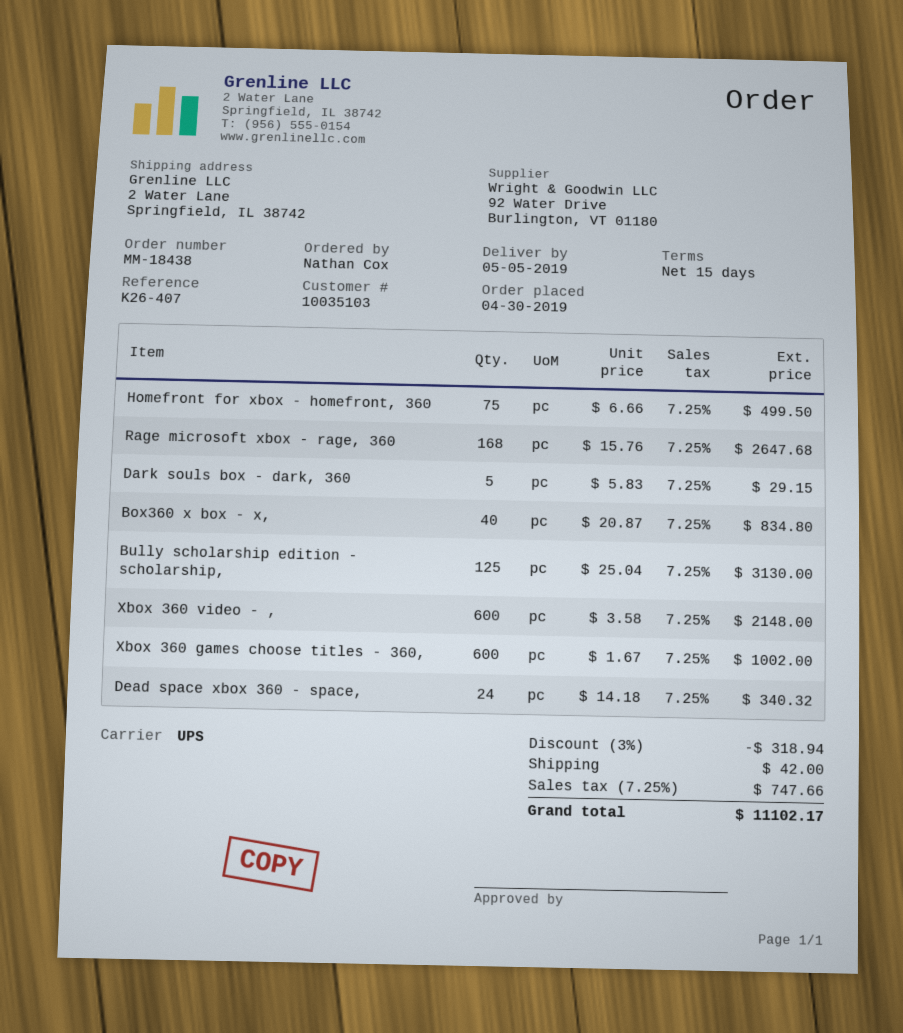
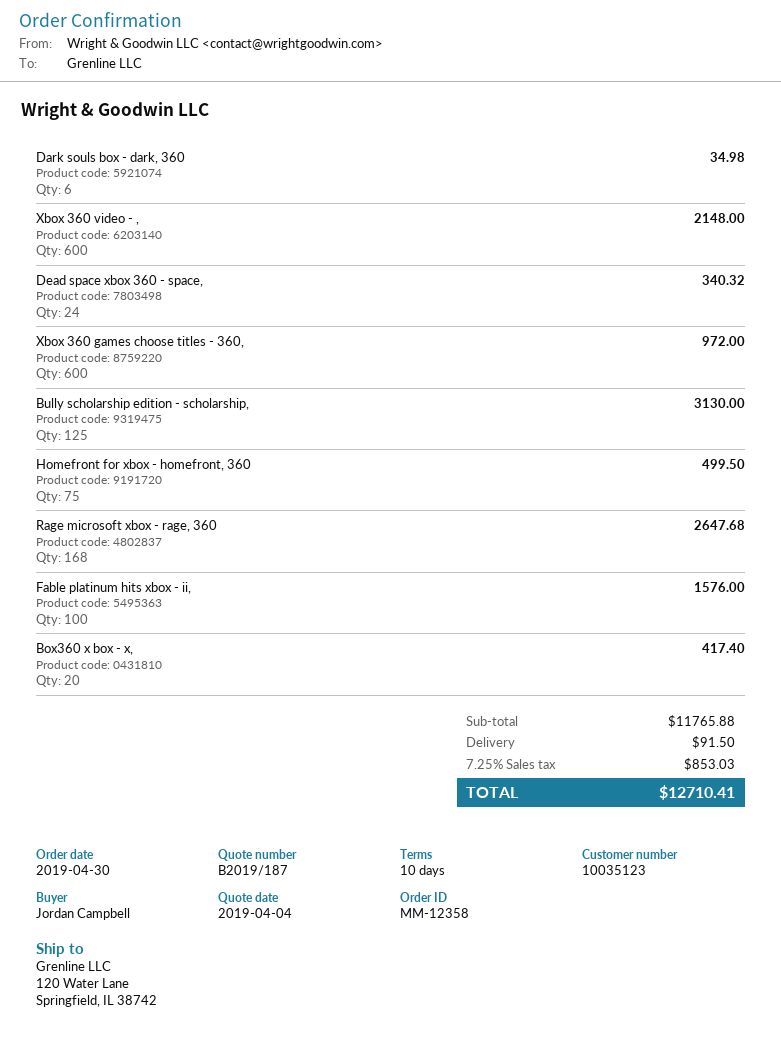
order number: MM-18438 -> MM-12358
payment terms: 15 days -> 10 days
customer number: 10035103 -> 10035123
ordered by: Nathan Cox -> Jordan Campbell
ship to: 2 Water Lane, Springfield, IL 38742 -> 120 Water Lane, Springfield, IL 38742
Dark souls box - dark, 360: 5 for 29.15 -> 6 for 34.98
Box360 x box - x,: 40 for 834.80 -> 20 for 417.40
Xbox 360 games choose titles - 360,: 600 for 1002.00 -> 600 for 972.00
Fable platinum hits xbox - ii,: none -> 100 for 1576.00
discount: 3% = 318.94 -> none
shipping: 42.00 -> 91.50
tax: 7.25% = 747.66 -> 7.25% = 853.03
total: 11102.17 -> 12710.41

